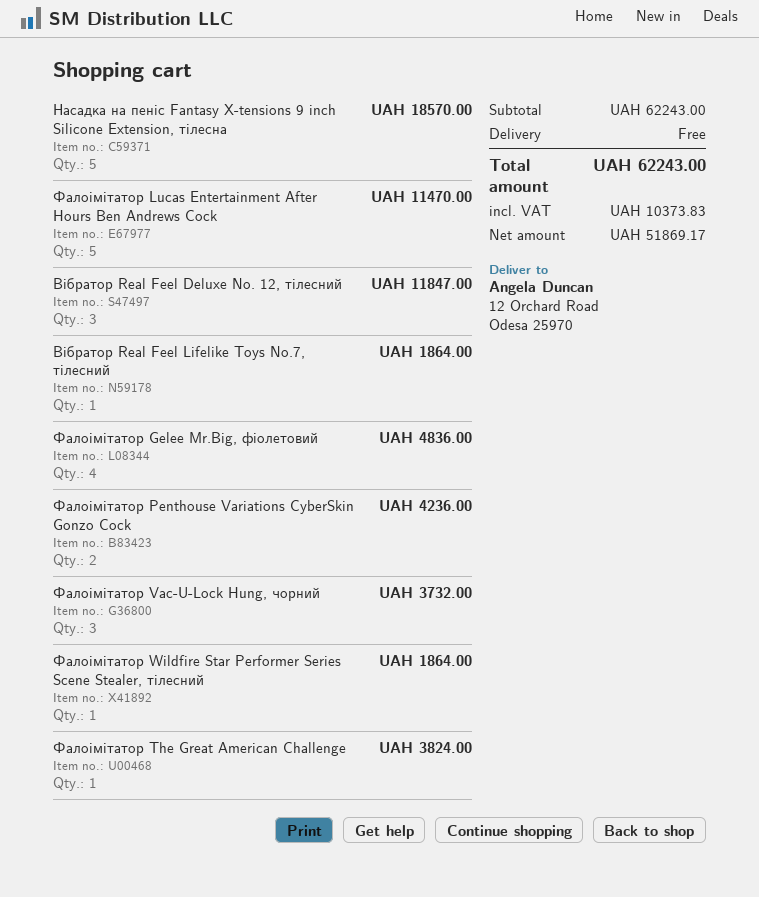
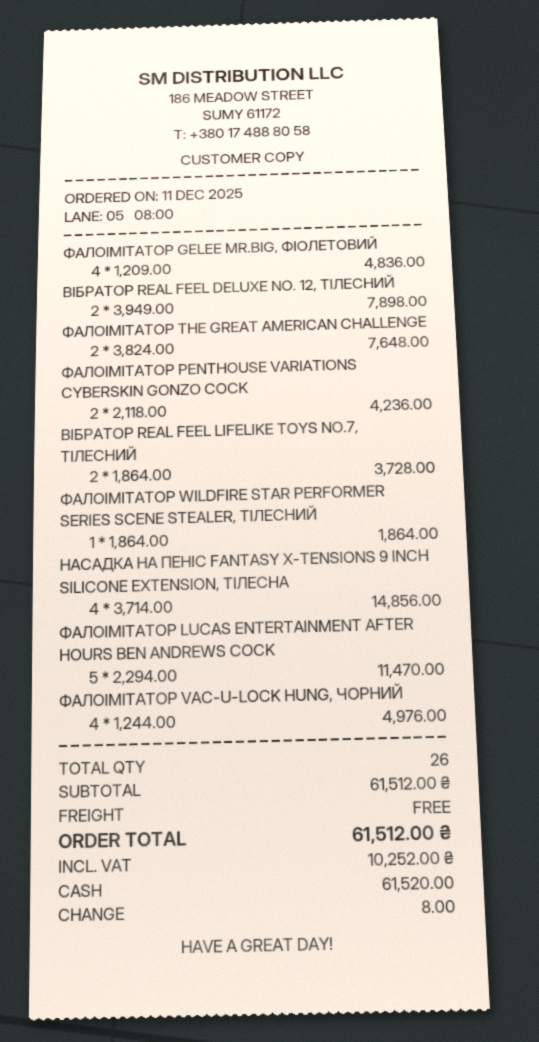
Насадка на пеніс Fantasy X-tensions 9 inch Silicone Extension, тілесна: 5 for 18570.00 -> 4 for 14856.00
Вібратор Real Feel Deluxe No. 12, тілесний: 3 for 11847.00 -> 2 for 7898.00
Вібратор Real Feel Lifelike Toys No.7, тілесний: 1 for 1864.00 -> 2 for 3728.00
Фалоімітатор Vac-U-Lock Hung, чорний: 3 for 3732.00 -> 4 for 4976.00
Фалоімітатор The Great American Challenge: 1 for 3824.00 -> 2 for 7648.00
subtotal: 62243.00 -> 61512.00
tax: 10373.83 -> 10252.00
total: 62243.00 -> 61512.00

